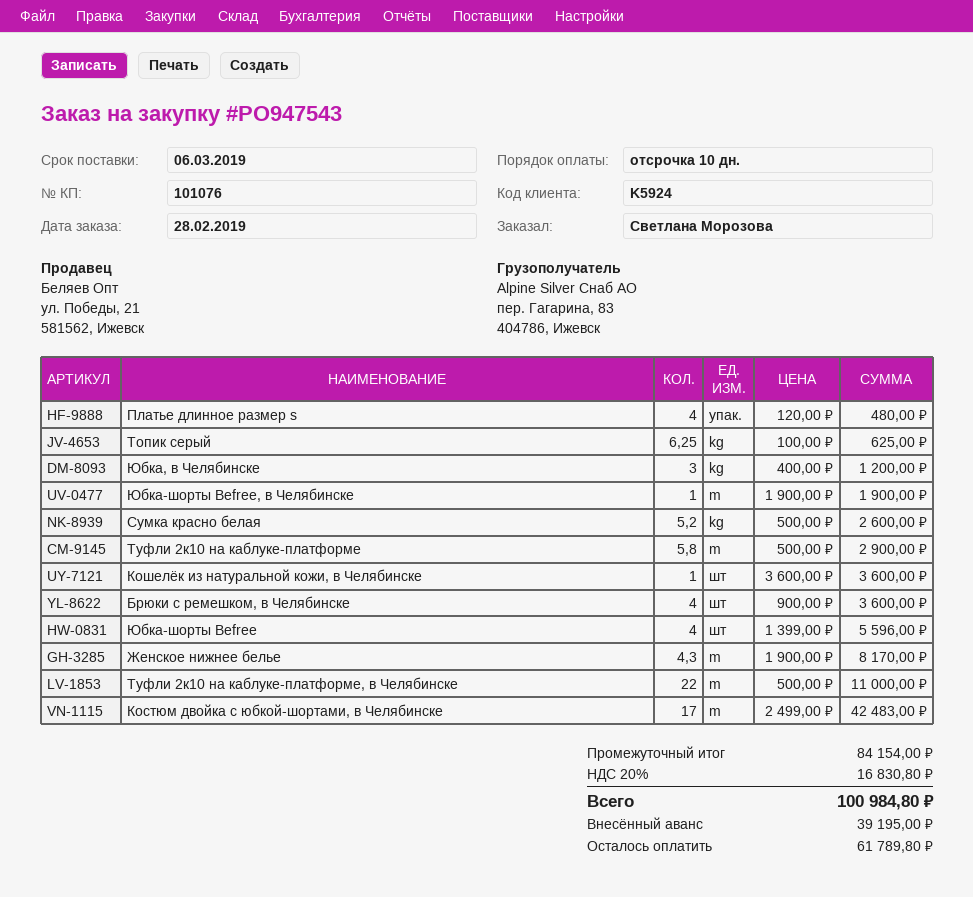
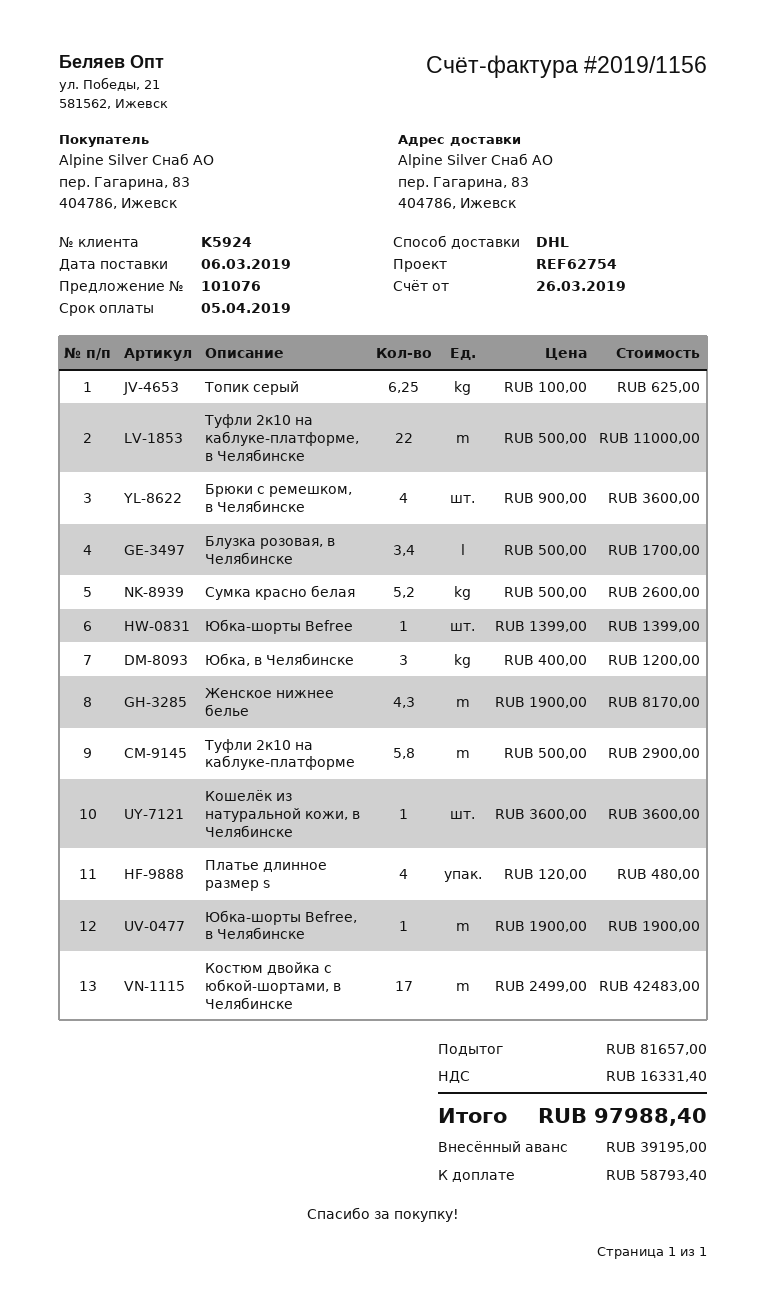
Юбка-шорты Befree: 4 x 1399.00 = 5596.00 -> 1 x 1399.00 = 1399.00
Блузка розовая, в Челябинске: none -> 3.4 x 500.00 = 1700.00
subtotal: 84154.00 -> 81657.00
tax: 16830.80 -> 16331.40
total: 100984.80 -> 97988.40
balance: 61789.80 -> 58793.40

